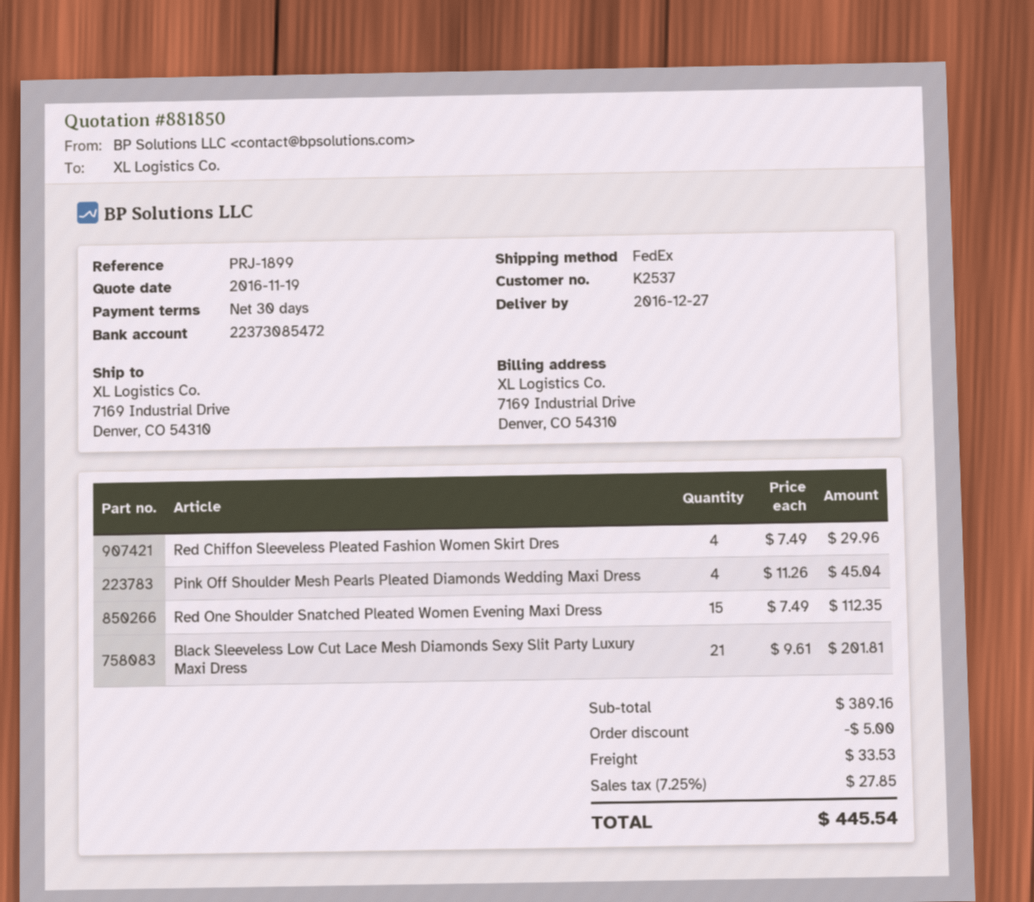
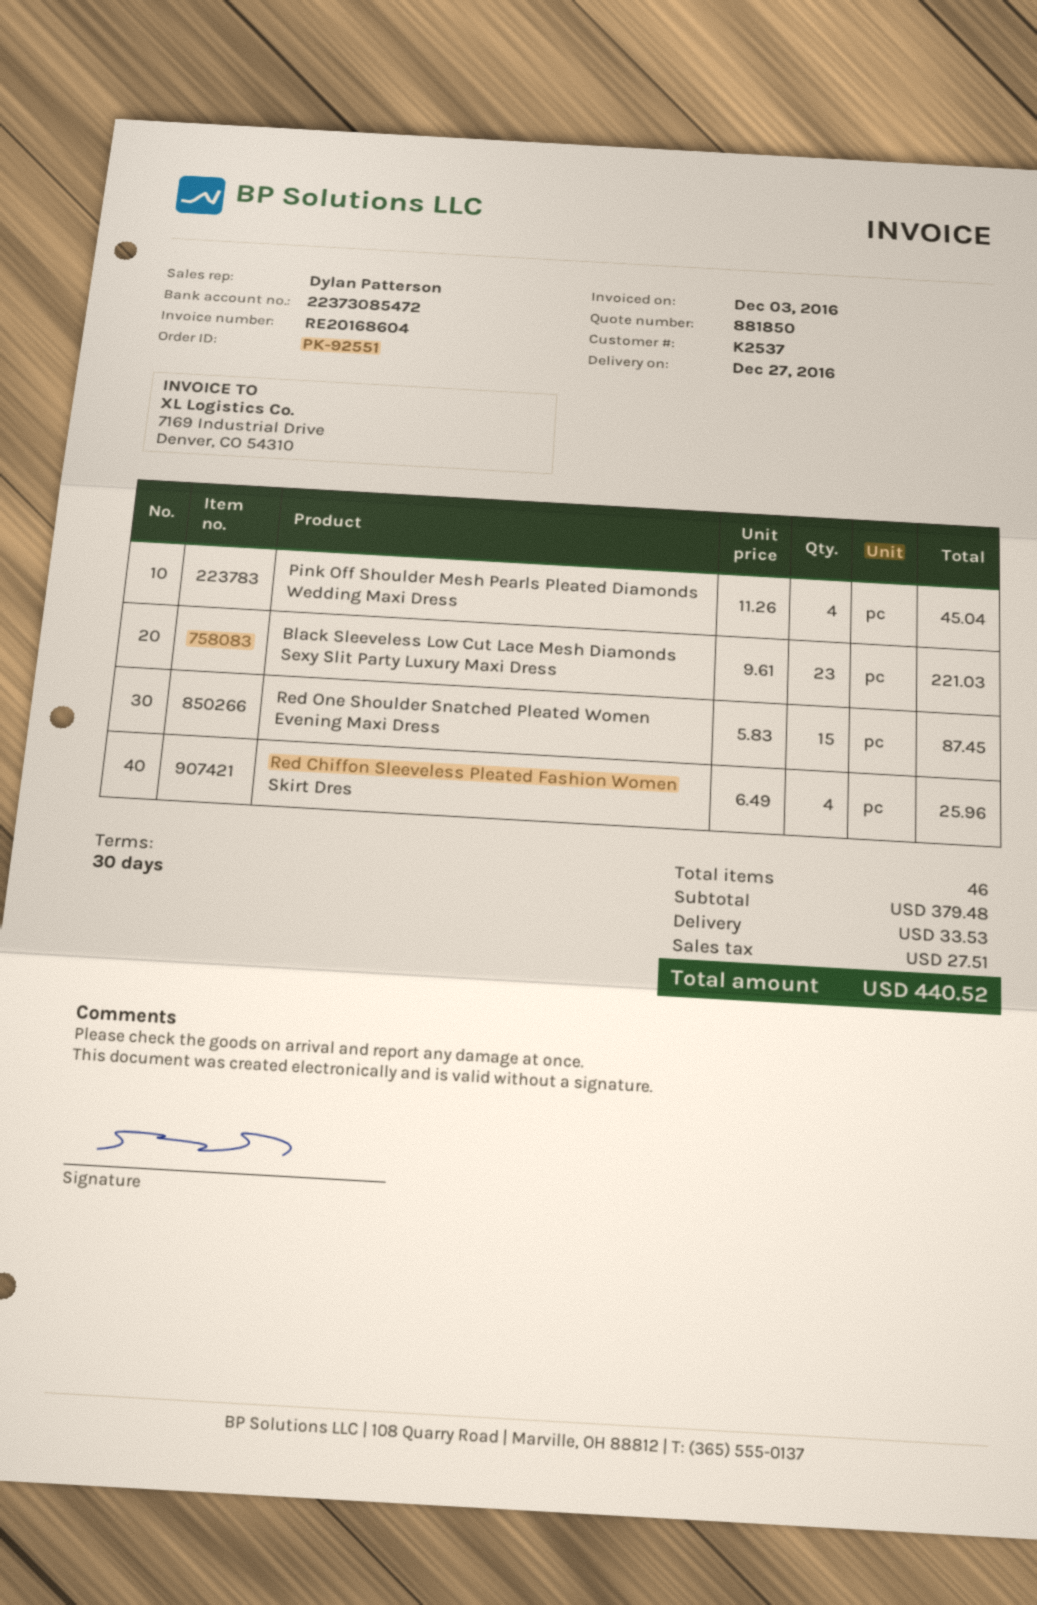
Red Chiffon Sleeveless Pleated Fashion Women Skirt Dres: 4 x 7.49 = 29.96 -> 4 x 6.49 = 25.96
Red One Shoulder Snatched Pleated Women Evening Maxi Dress: 15 x 7.49 = 112.35 -> 15 x 5.83 = 87.45
Black Sleeveless Low Cut Lace Mesh Diamonds Sexy Slit Party Luxury Maxi Dress: 21 x 9.61 = 201.81 -> 23 x 9.61 = 221.03
subtotal: 389.16 -> 379.48
discount: 5.00 -> none
tax: 27.85 -> 27.51
total: 445.54 -> 440.52

